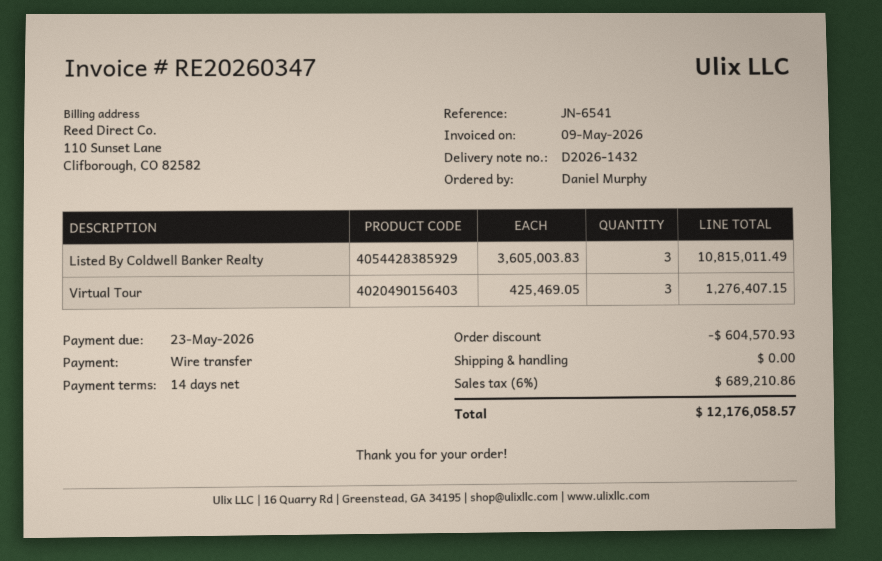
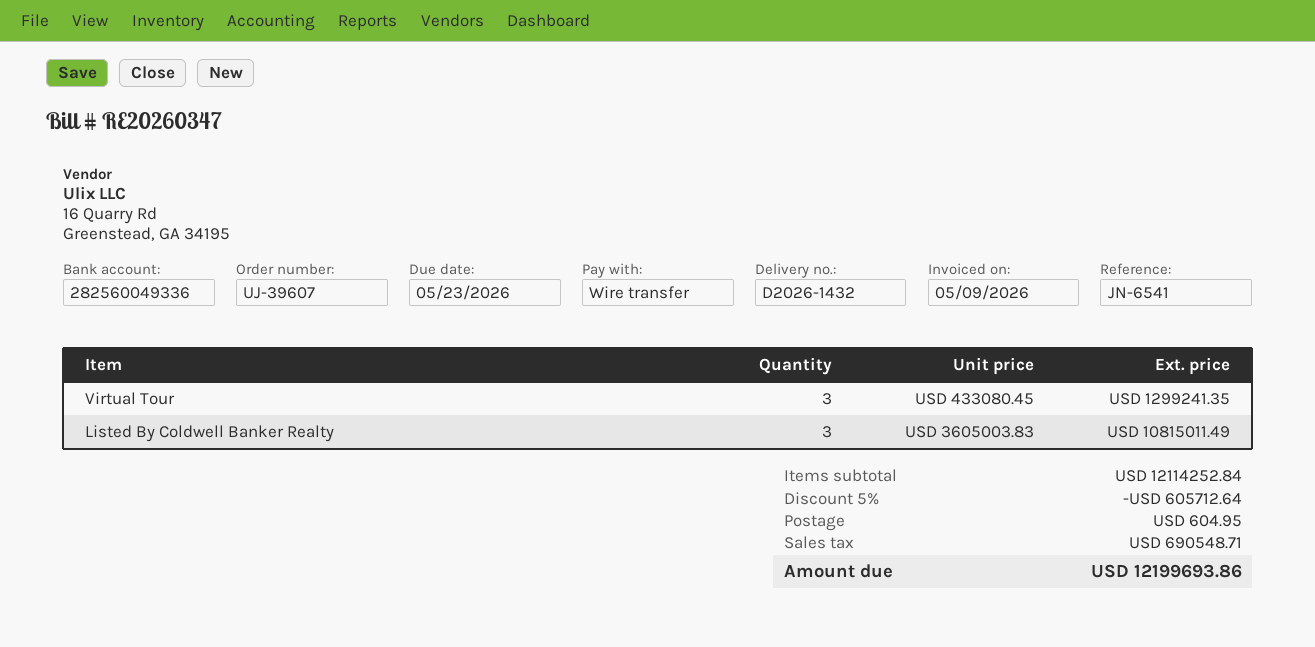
Virtual Tour: 3 x 425469.05 = 1276407.15 -> 3 x 433080.45 = 1299241.35
discount: 604570.93 -> 605712.64
shipping: 0.00 -> 604.95
tax: 689210.86 -> 690548.71
total: 12176058.57 -> 12199693.86

